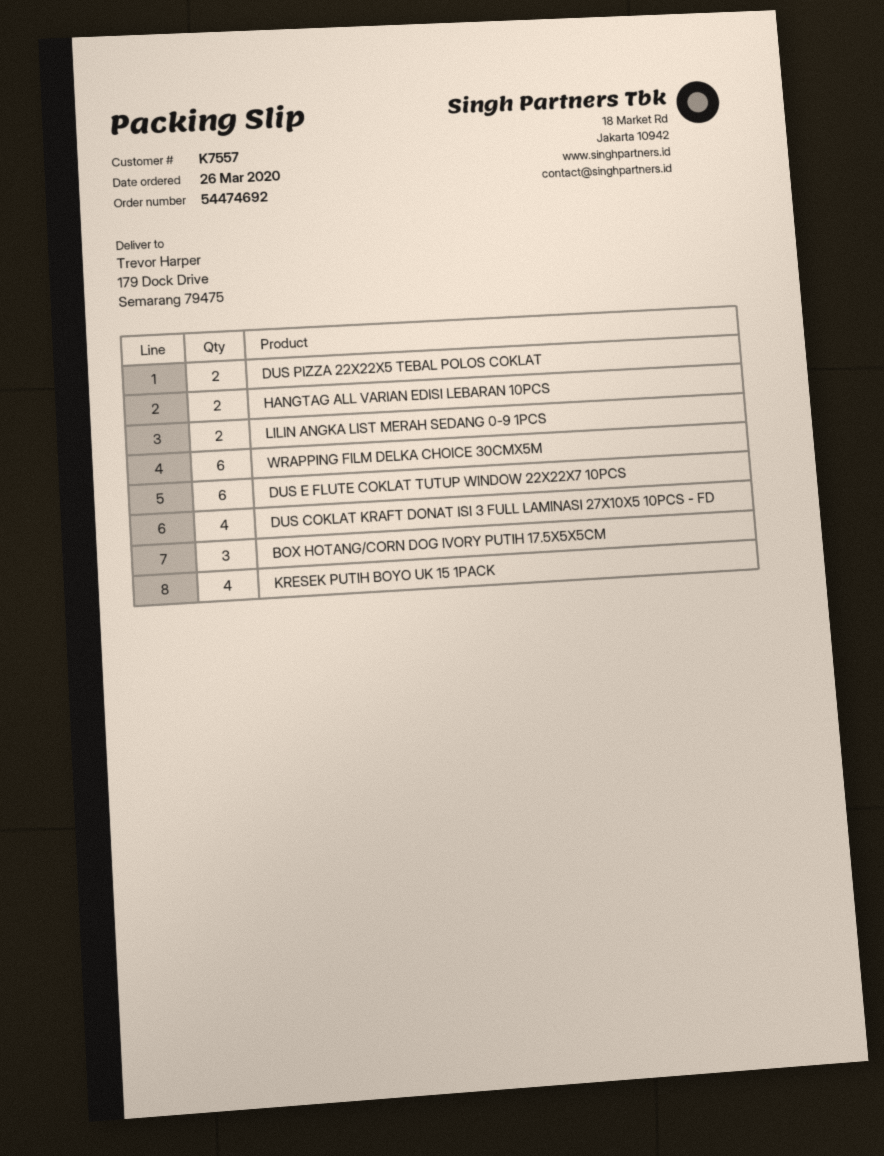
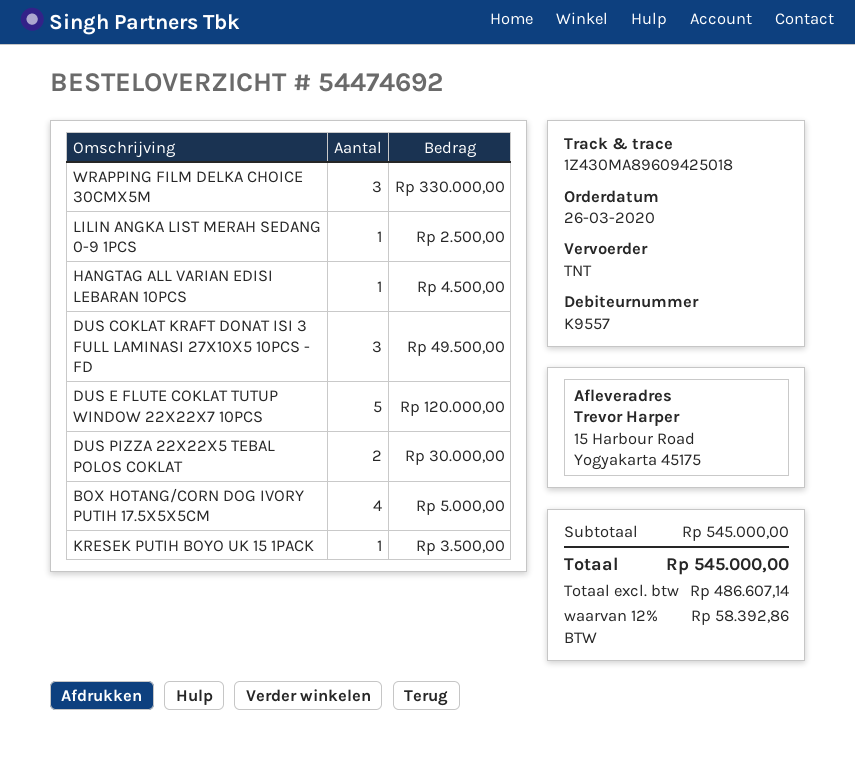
customer number: K7557 -> K9557
ship to: 179 Dock Drive, Semarang 79475 -> 15 Harbour Road, Yogyakarta 45175
HANGTAG ALL VARIAN EDISI LEBARAN 10PCS: 2 -> 1
LILIN ANGKA LIST MERAH SEDANG 0-9 1PCS: 2 -> 1
WRAPPING FILM DELKA CHOICE 30CMX5M: 6 -> 3
DUS E FLUTE COKLAT TUTUP WINDOW 22X22X7 10PCS: 6 -> 5
DUS COKLAT KRAFT DONAT ISI 3 FULL LAMINASI 27X10X5 10PCS - FD: 4 -> 3
BOX HOTANG/CORN DOG IVORY PUTIH 17.5X5X5CM: 3 -> 4
KRESEK PUTIH BOYO UK 15 1PACK: 4 -> 1

